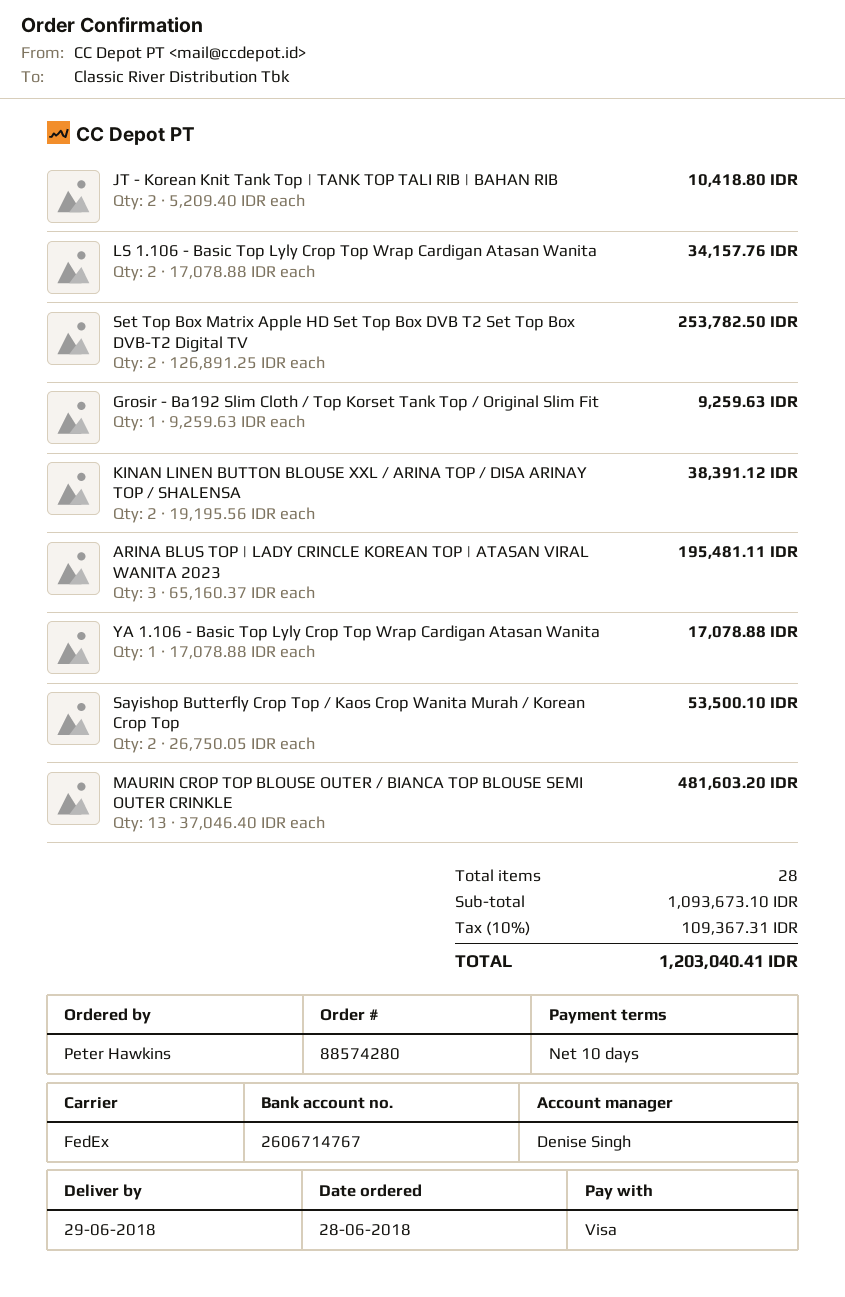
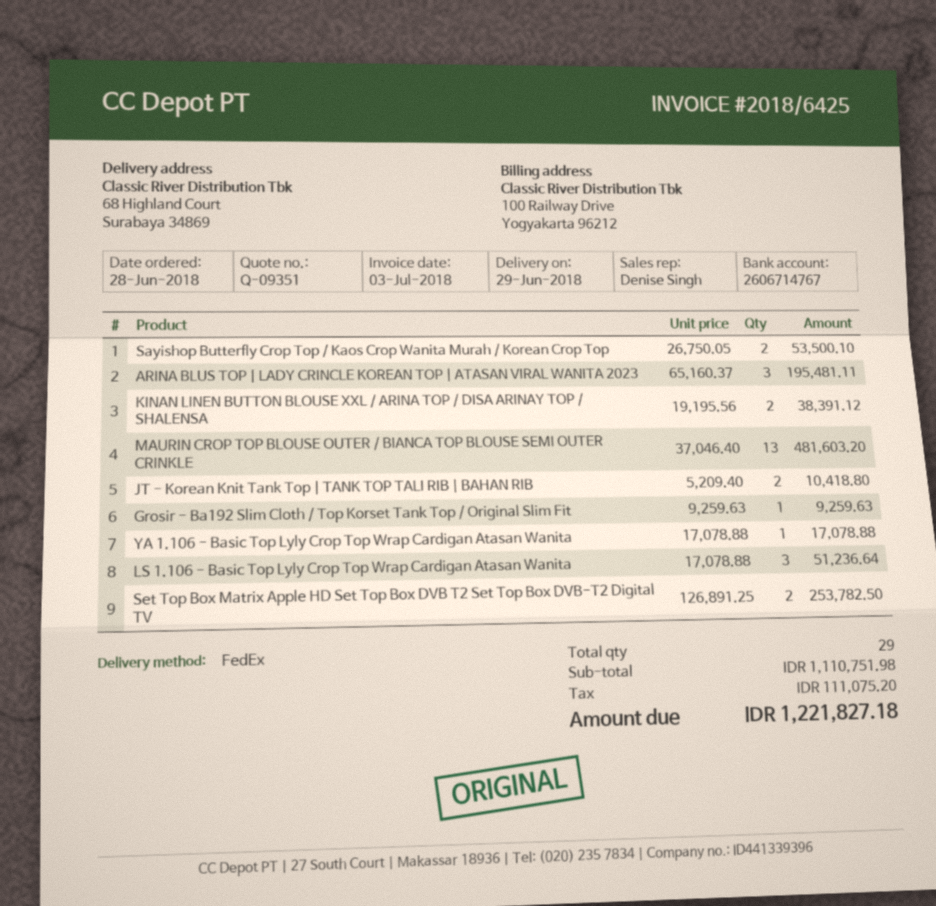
LS 1.106 - Basic Top Lyly Crop Top Wrap Cardigan Atasan Wanita: 2 x 17078.88 = 34157.76 -> 3 x 17078.88 = 51236.64
total quantity: 28 -> 29
subtotal: 1093673.10 -> 1110751.98
tax: 109367.31 -> 111075.20
total: 1203040.41 -> 1221827.18

